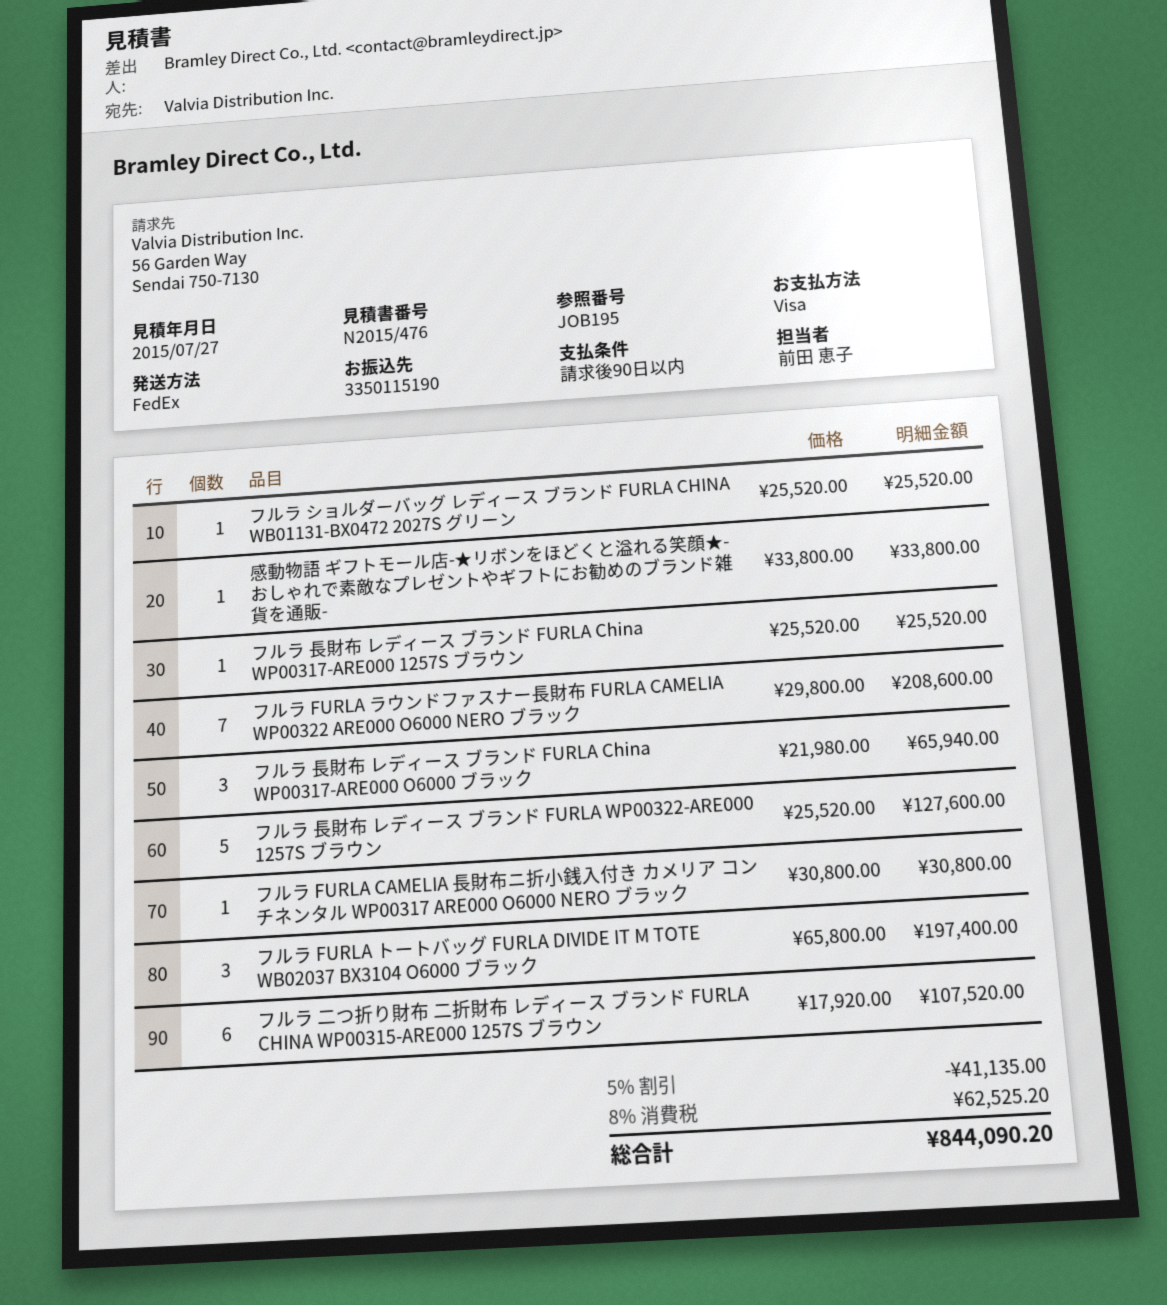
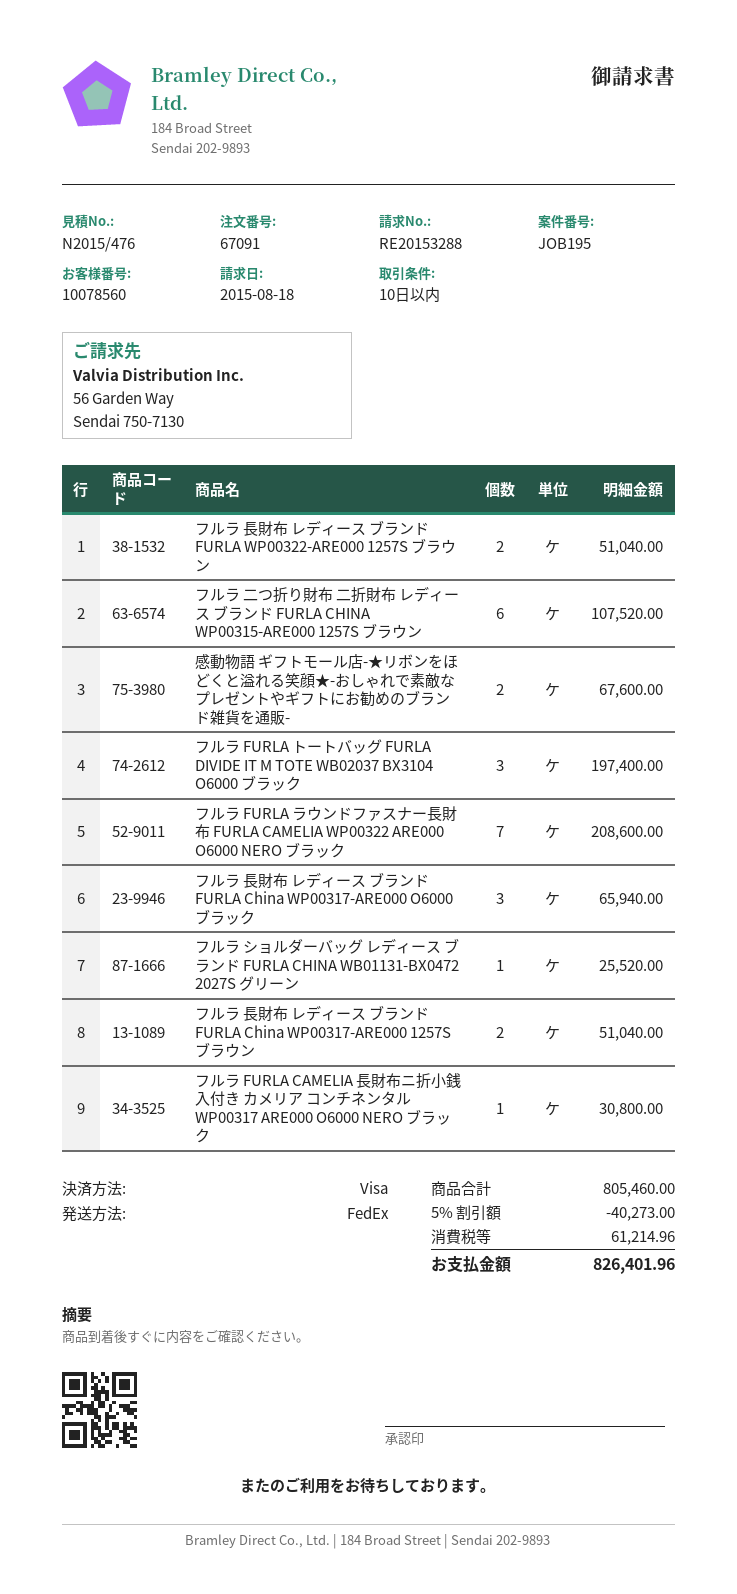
payment terms: 90 days -> 10 days
感動物語 ギフトモール店-★リボンをほどくと溢れる笑顔★-おしゃれで素敵なプレゼントやギフトにお勧めのブランド雑貨を通販-: 1 for 33800.00 -> 2 for 67600.00
フルラ 長財布 レディース ブランド FURLA China WP00317-ARE000 1257S ブラウン: 1 for 25520.00 -> 2 for 51040.00
フルラ 長財布 レディース ブランド FURLA WP00322-ARE000 1257S ブラウン: 5 for 127600.00 -> 2 for 51040.00
discount: 5% = 41135.00 -> 5% = 40273.00
tax: 62525.20 -> 61214.96
total: 844090.20 -> 826401.96

